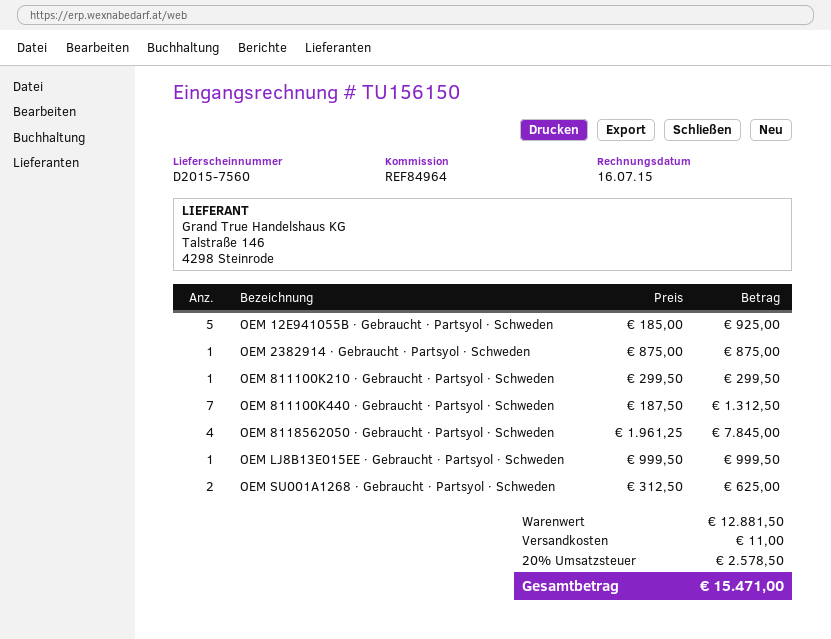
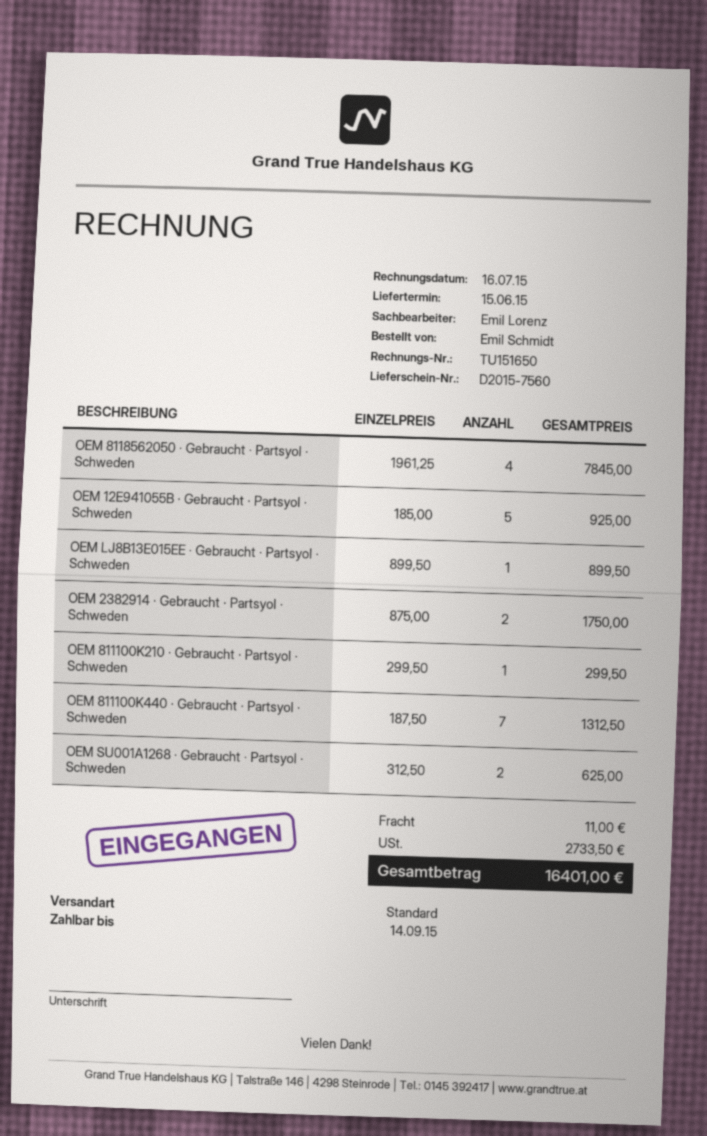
invoice number: TU156150 -> TU151650
OEM 2382914 · Gebraucht · Partsyol · Schweden: 1 x 875.00 = 875.00 -> 2 x 875.00 = 1750.00
OEM LJ8B13E015EE · Gebraucht · Partsyol · Schweden: 1 x 999.50 = 999.50 -> 1 x 899.50 = 899.50
tax: 2578.50 -> 2733.50
total: 15471.00 -> 16401.00

